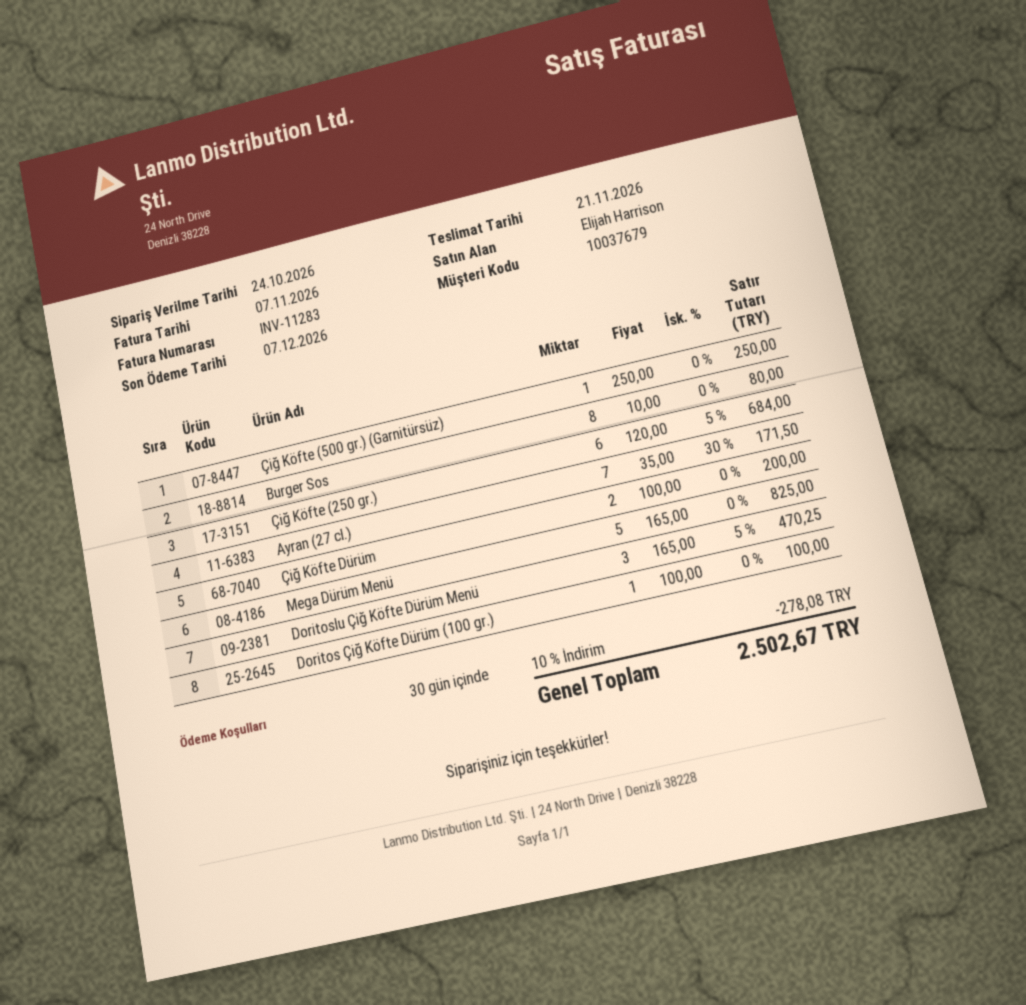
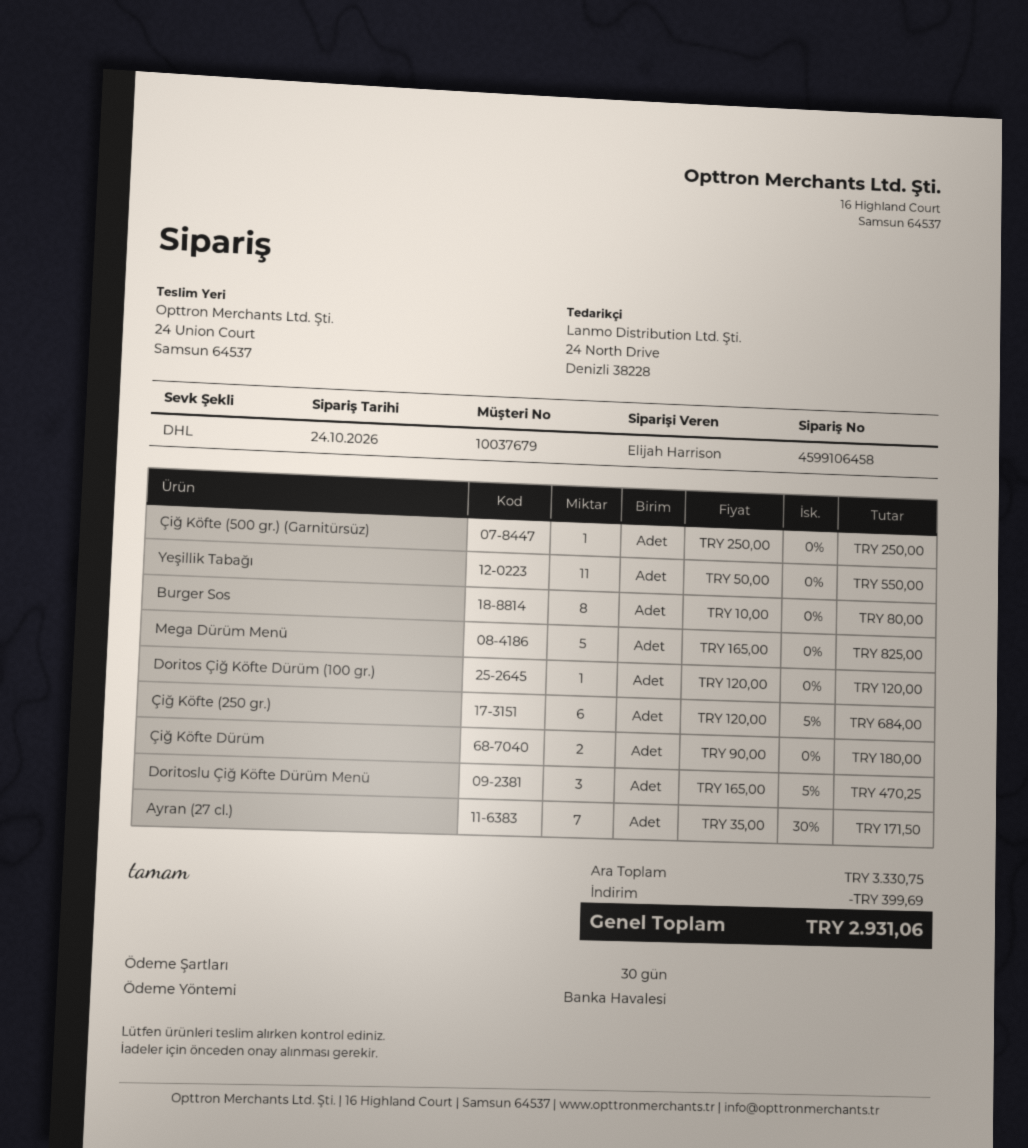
Çiğ Köfte Dürüm: 2 x 100.00 = 200.00 -> 2 x 90.00 = 180.00
Doritos Çiğ Köfte Dürüm (100 gr.): 1 x 100.00 = 100.00 -> 1 x 120.00 = 120.00
Yeşillik Tabağı: none -> 11 x 50.00 = 550.00
discount: 278.08 -> 399.69
total: 2502.67 -> 2931.06

